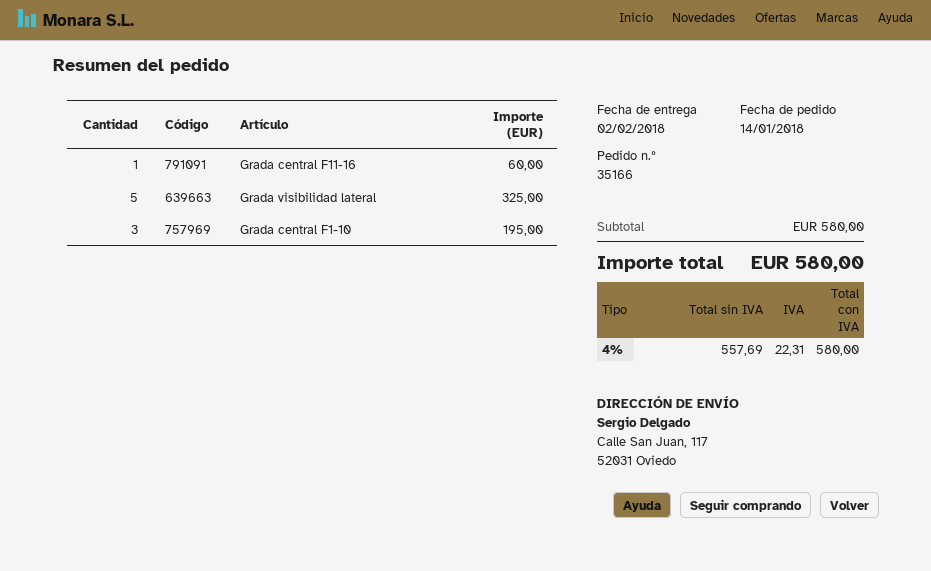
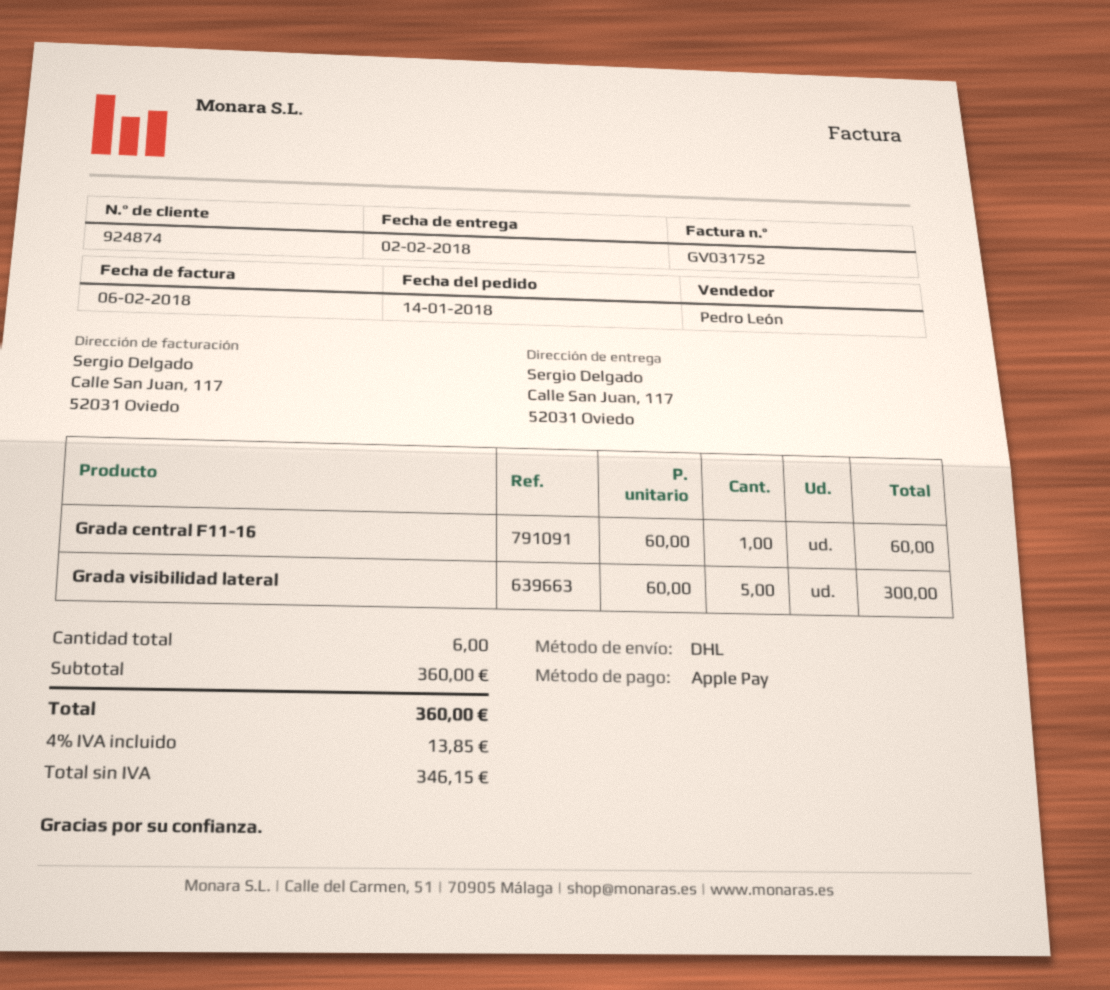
Grada visibilidad lateral: 5 for 325.00 -> 5 for 300.00
Grada central F1-10: 3 for 195.00 -> none
subtotal: 580.00 -> 360.00
net: 557.69 -> 346.15
tax: 4% = 22.31 -> 4% = 13.85
total: 580.00 -> 360.00

